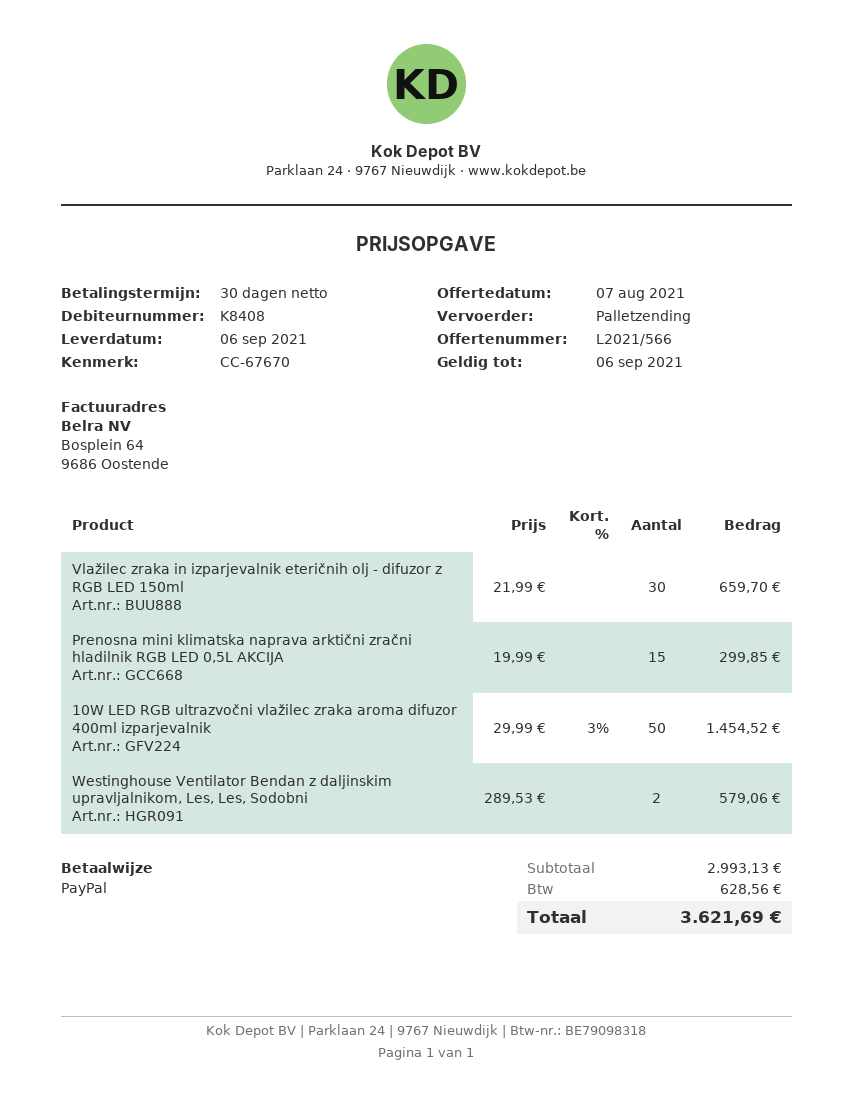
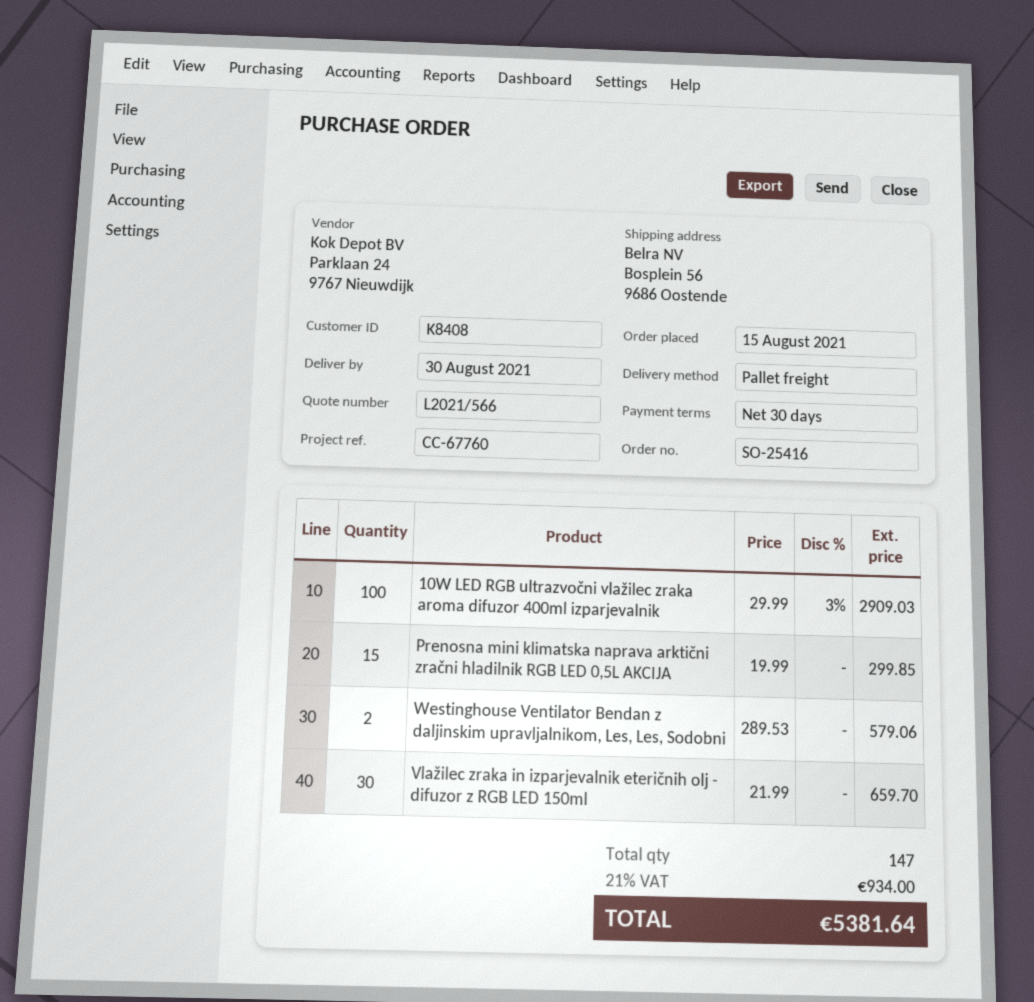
delivery date: 2021-09-06 -> 2021-08-30
reference: CC-67670 -> CC-67760
10W LED RGB ultrazvočni vlažilec zraka aroma difuzor 400ml izparjevalnik: 50 x 29.99 - 3% = 1454.52 -> 100 x 29.99 - 3% = 2909.03
tax: 628.56 -> 934.00
total: 3621.69 -> 5381.64

